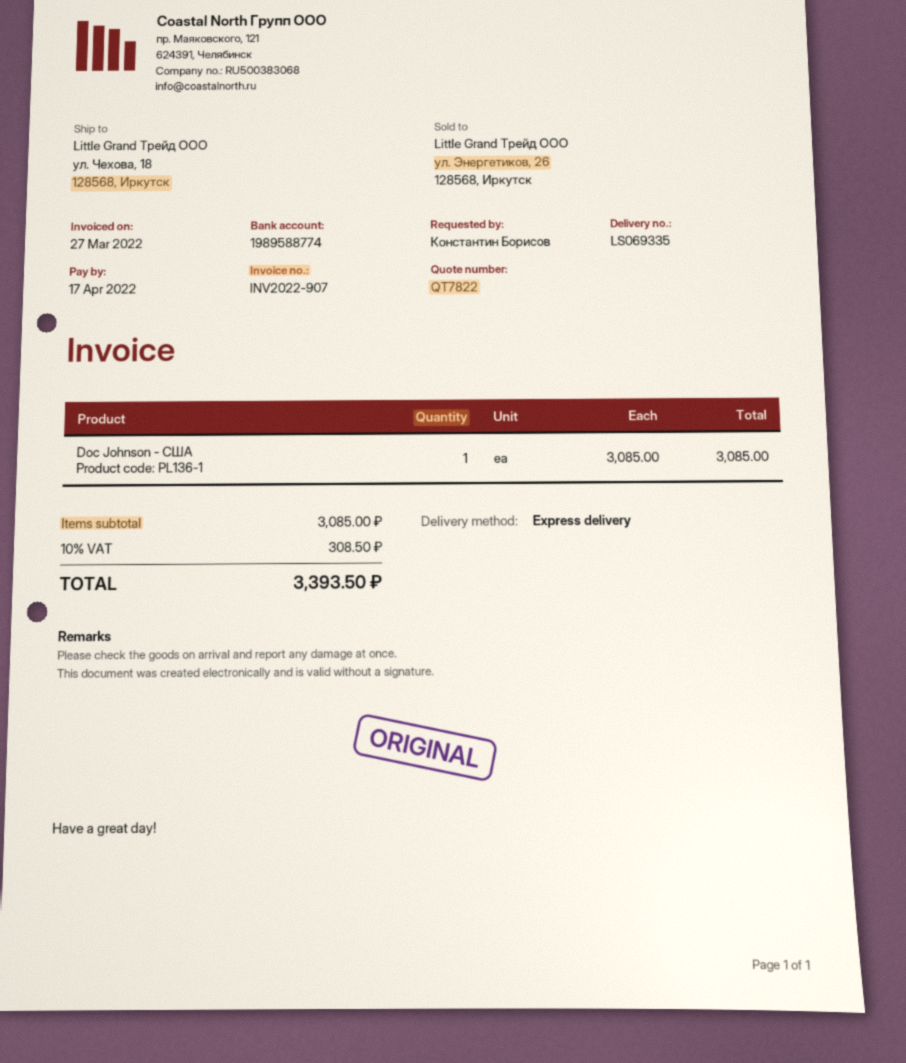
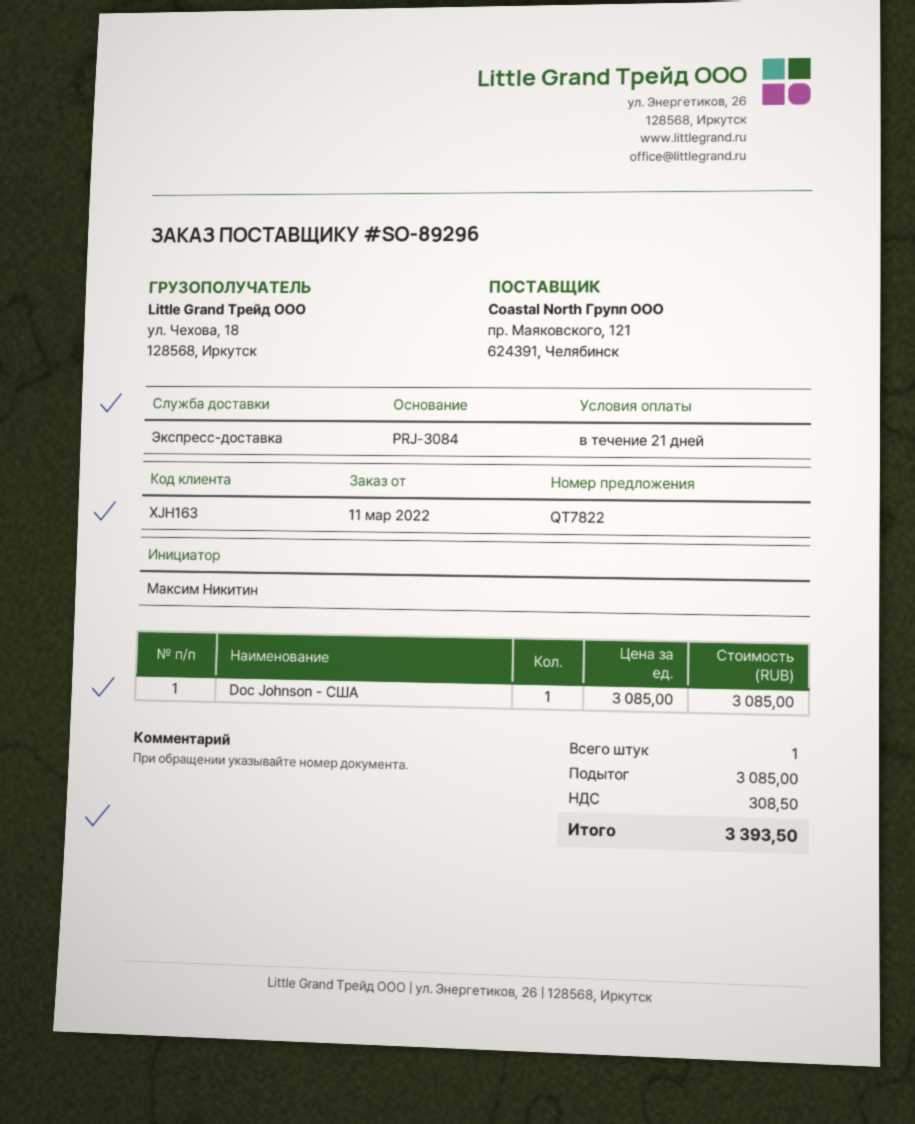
ordered by: Константин Борисов -> Максим Никитин

